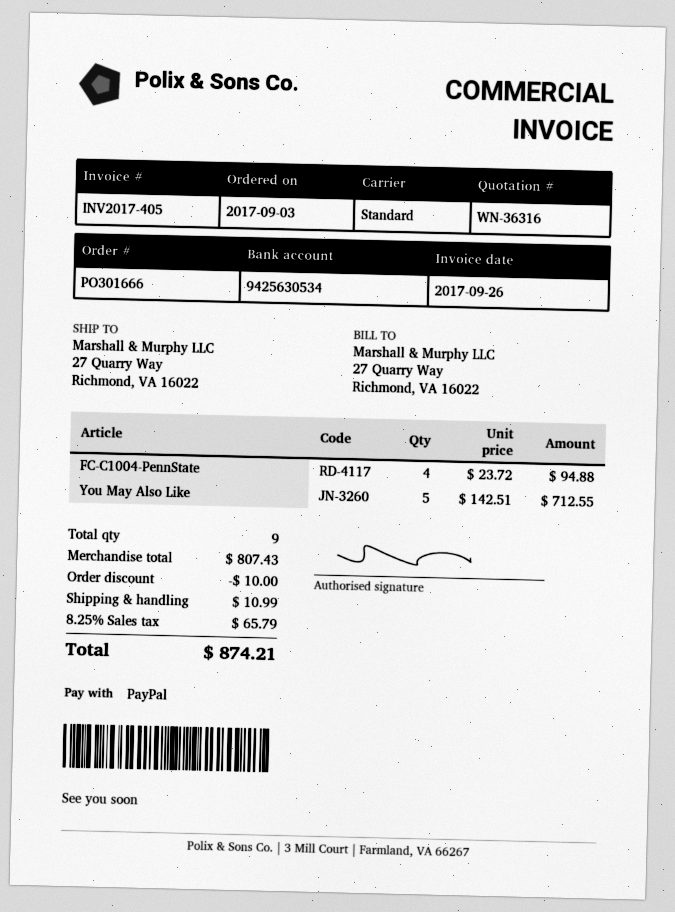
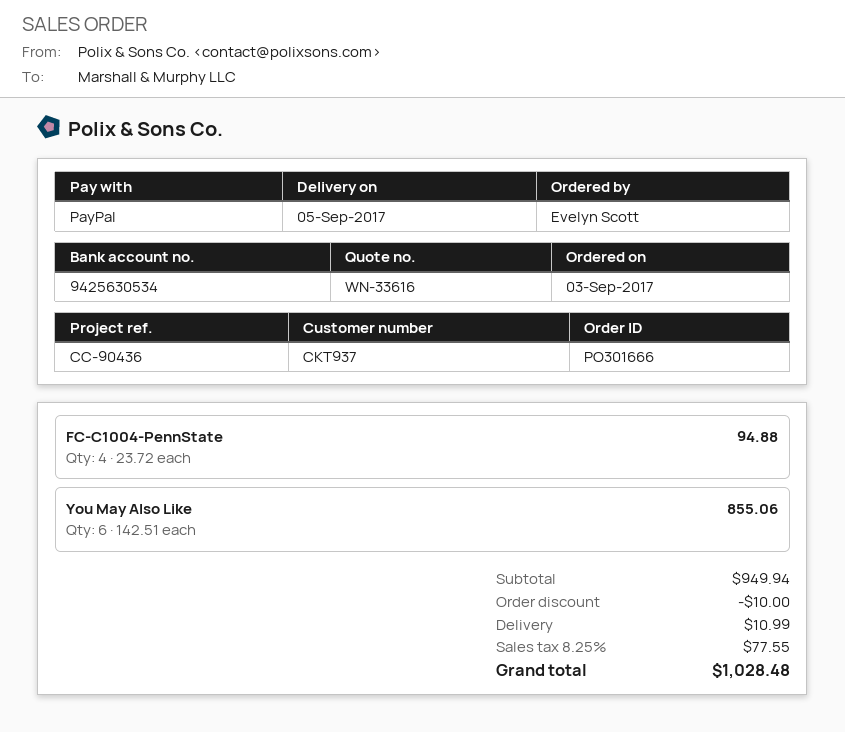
quote number: WN-36316 -> WN-33616
You May Also Like: 5 x 142.51 = 712.55 -> 6 x 142.51 = 855.06
subtotal: 807.43 -> 949.94
tax: 8.25% = 65.79 -> 8.25% = 77.55
total: 874.21 -> 1028.48

